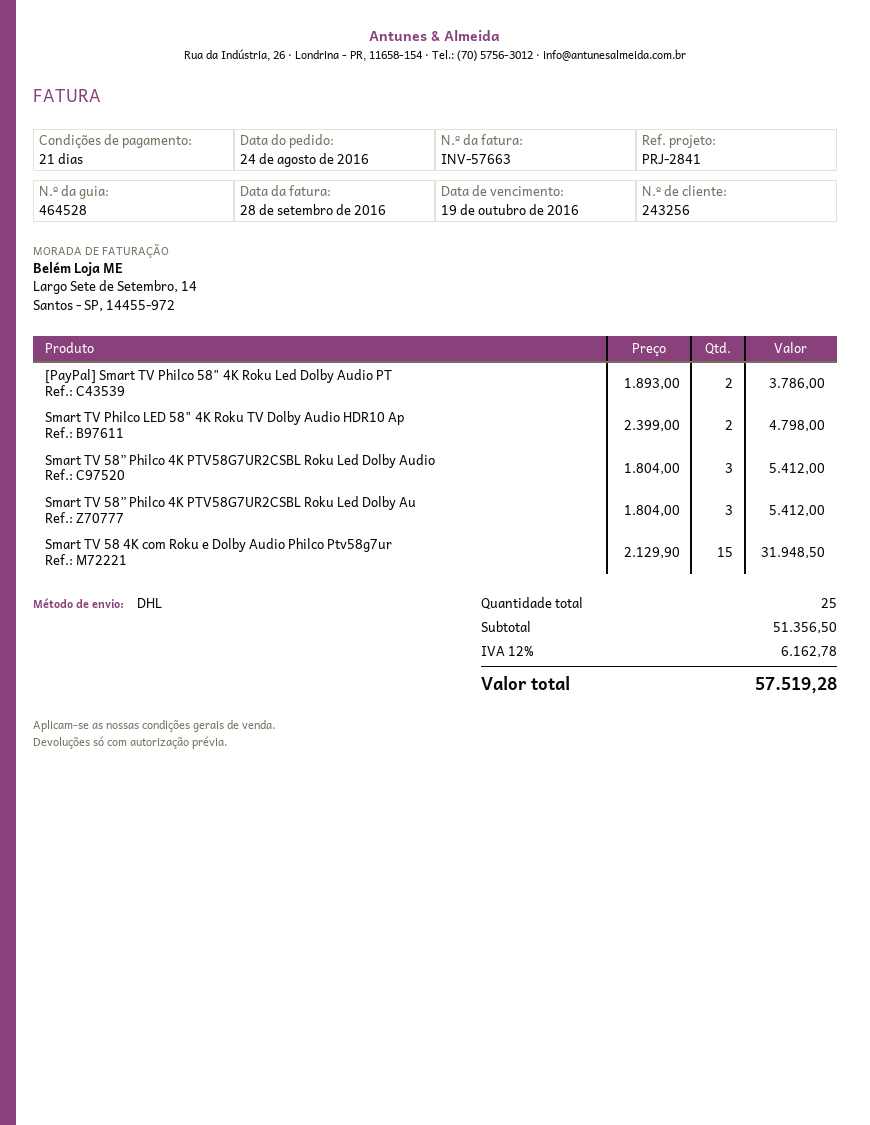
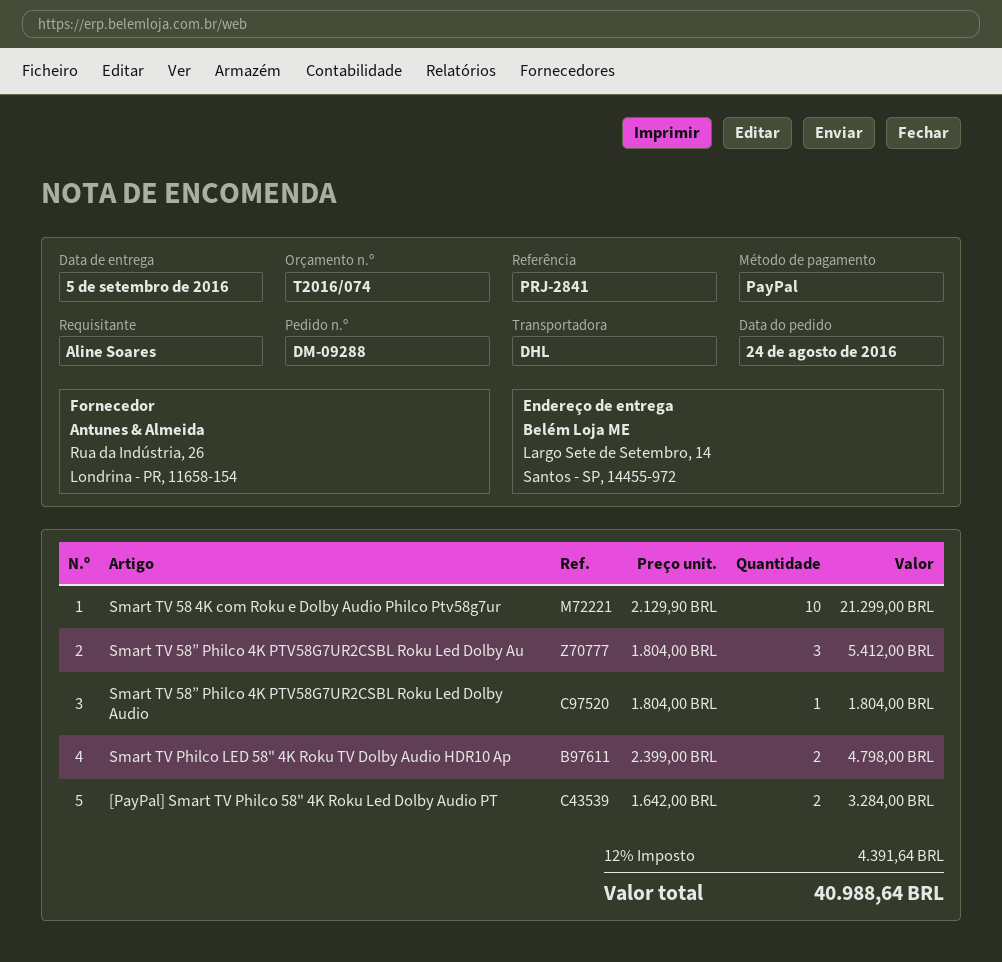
[PayPal] Smart TV Philco 58" 4K Roku Led Dolby Audio PT: 2 x 1893.00 = 3786.00 -> 2 x 1642.00 = 3284.00
Smart TV 58” Philco 4K PTV58G7UR2CSBL Roku Led Dolby Audio: 3 x 1804.00 = 5412.00 -> 1 x 1804.00 = 1804.00
Smart TV 58 4K com Roku e Dolby Audio Philco Ptv58g7ur: 15 x 2129.90 = 31948.50 -> 10 x 2129.90 = 21299.00
tax: 12% = 6162.78 -> 12% = 4391.64
total: 57519.28 -> 40988.64

